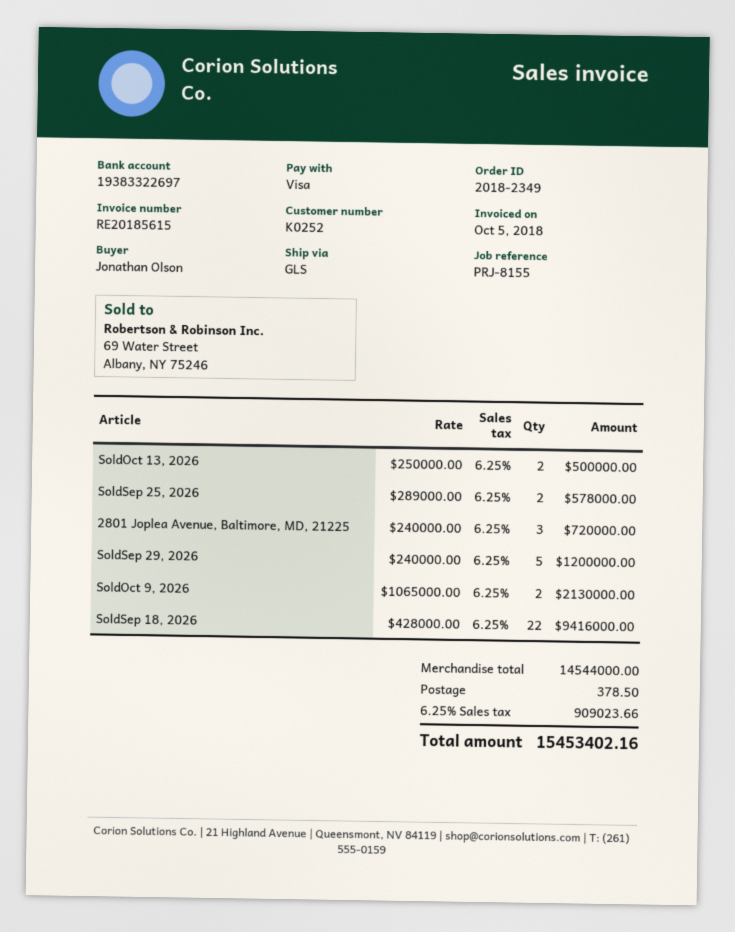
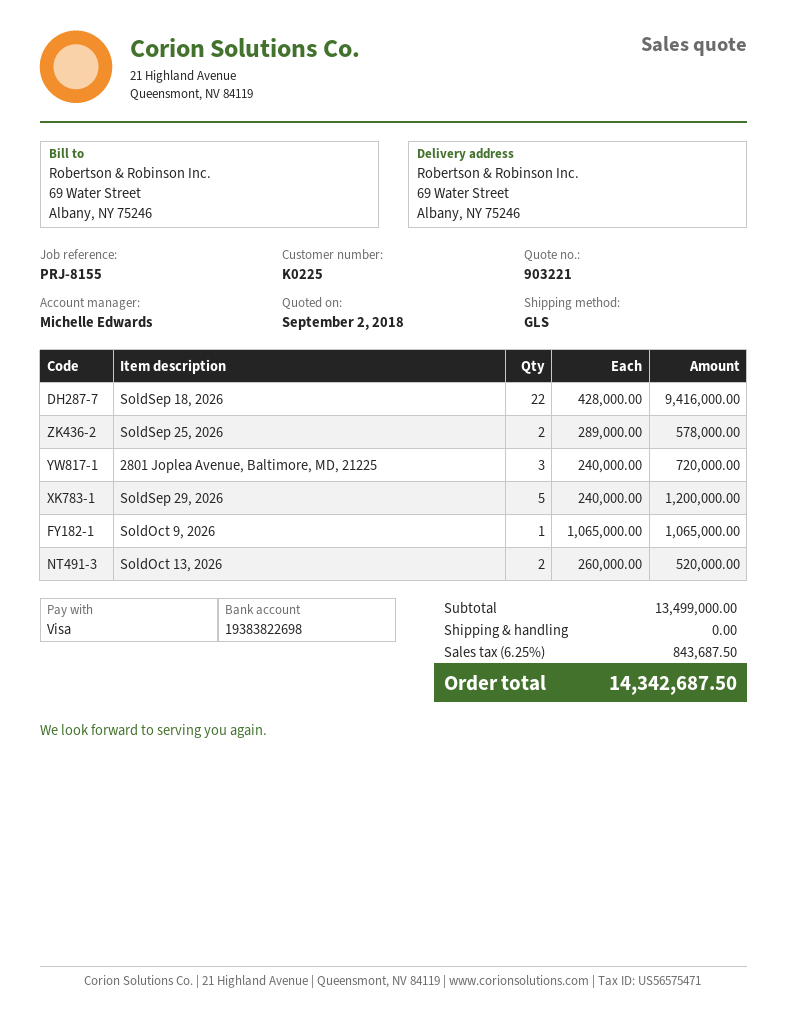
customer number: K0252 -> K0225
bank account: 19383322697 -> 19383822698
SoldOct 13, 2026: 2 x 250000.00 = 500000.00 -> 2 x 260000.00 = 520000.00
SoldOct 9, 2026: 2 x 1065000.00 = 2130000.00 -> 1 x 1065000.00 = 1065000.00
subtotal: 14544000.00 -> 13499000.00
shipping: 378.50 -> 0.00
tax: 6.25% = 909023.66 -> 6.25% = 843687.50
total: 15453402.16 -> 14342687.50

